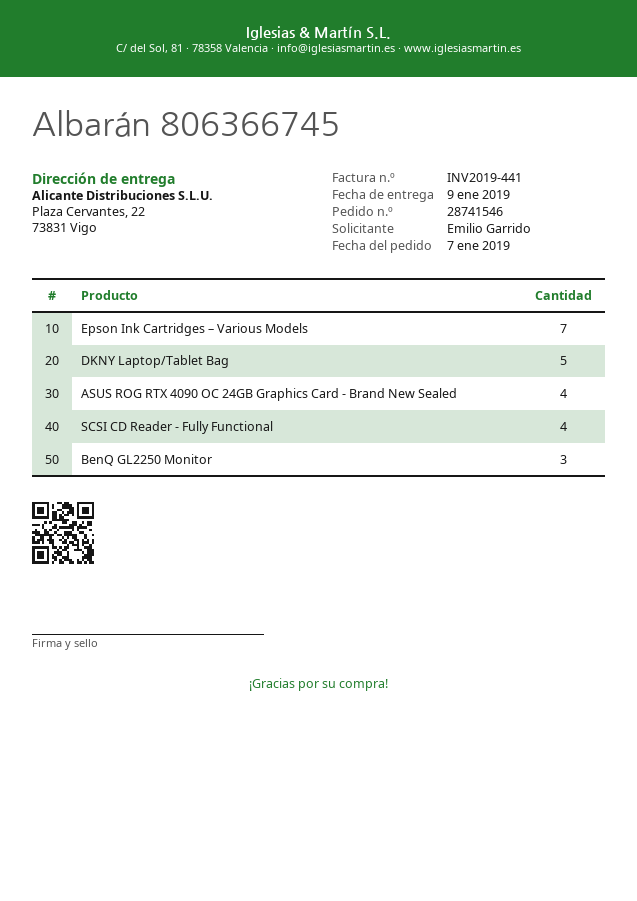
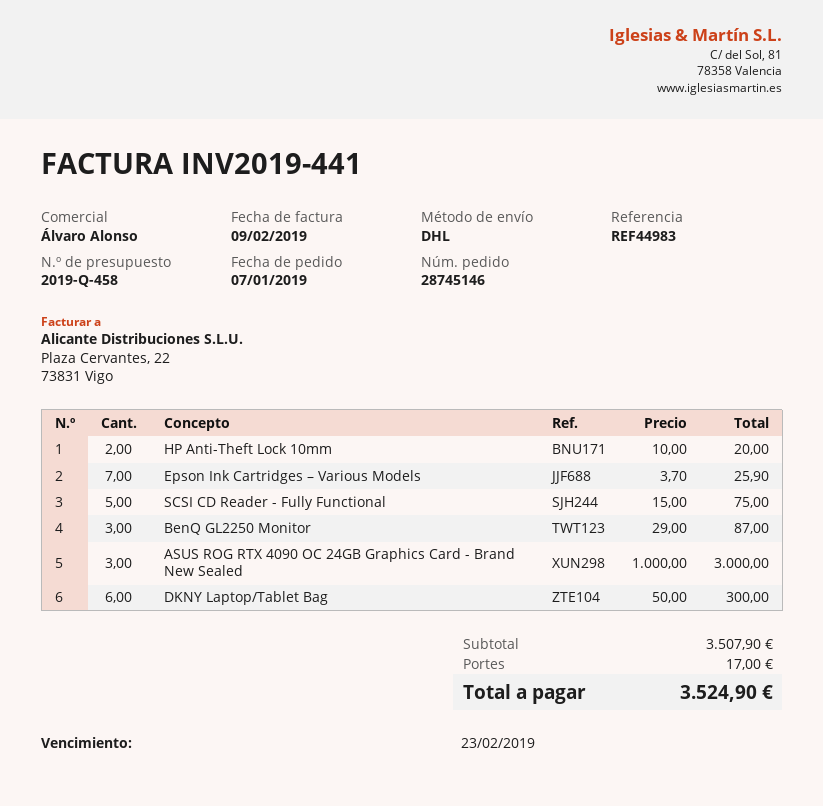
order number: 28741546 -> 28745146
DKNY Laptop/Tablet Bag: 5 -> 6
ASUS ROG RTX 4090 OC 24GB Graphics Card - Brand New Sealed: 4 -> 3
SCSI CD Reader - Fully Functional: 4 -> 5
HP Anti-Theft Lock 10mm: none -> 2

